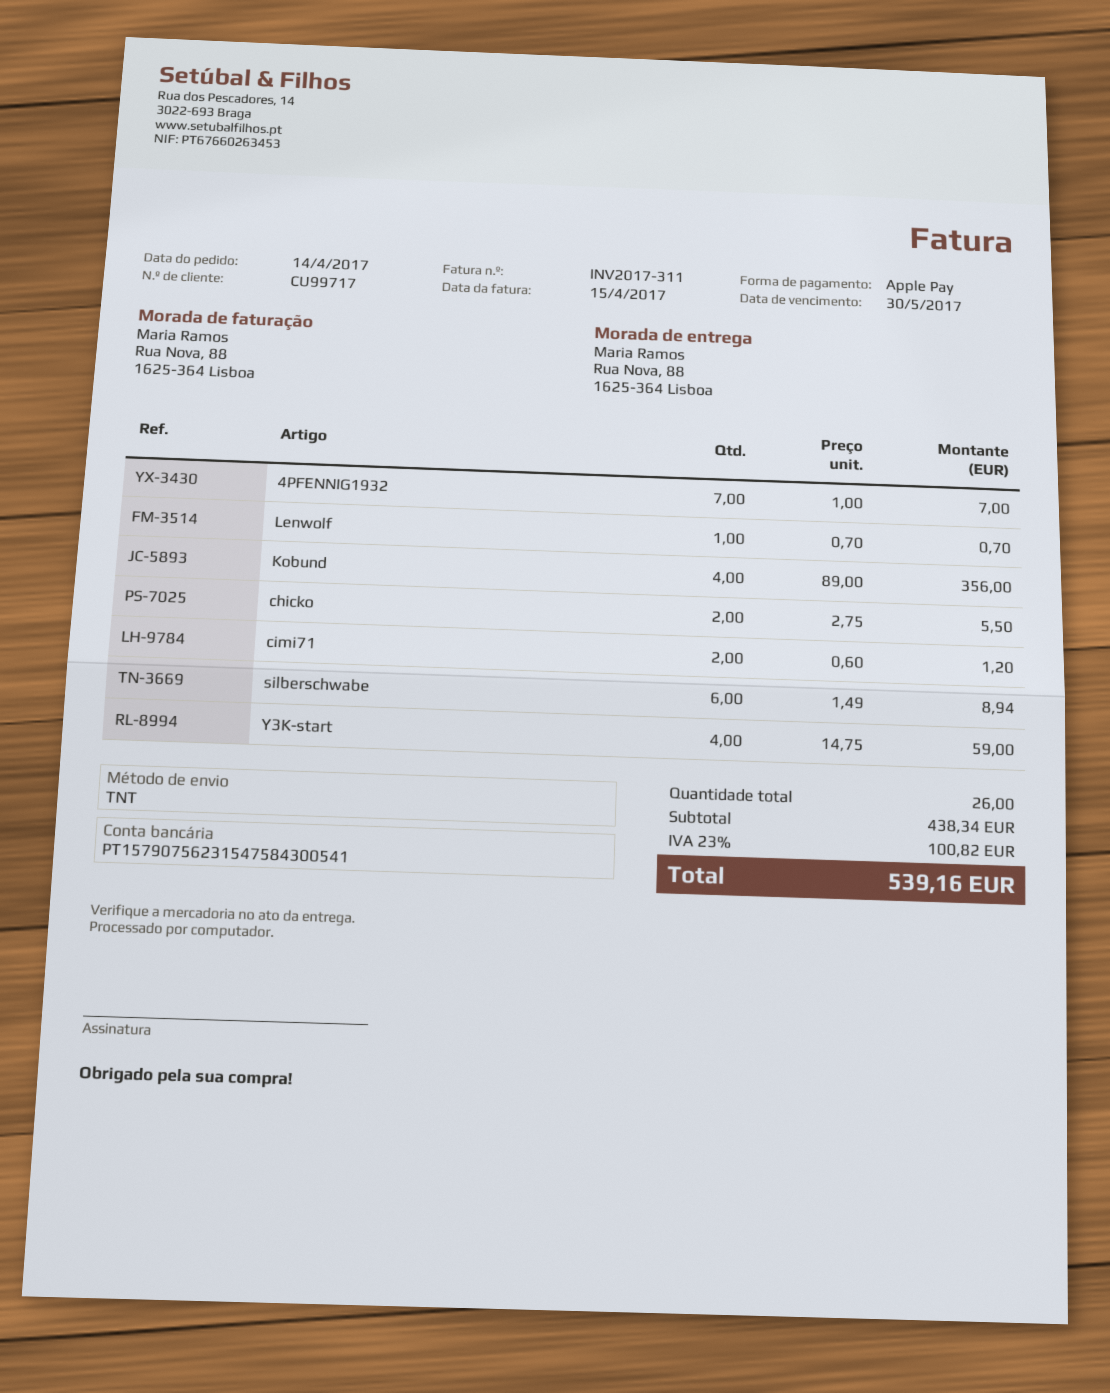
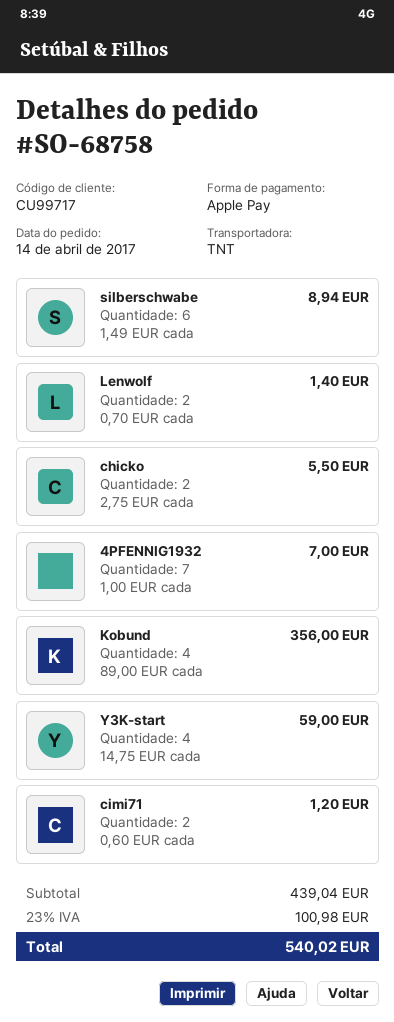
Lenwolf: 1 x 0.70 = 0.70 -> 2 x 0.70 = 1.40
subtotal: 438.34 -> 439.04
tax: 23% = 100.82 -> 23% = 100.98
total: 539.16 -> 540.02

